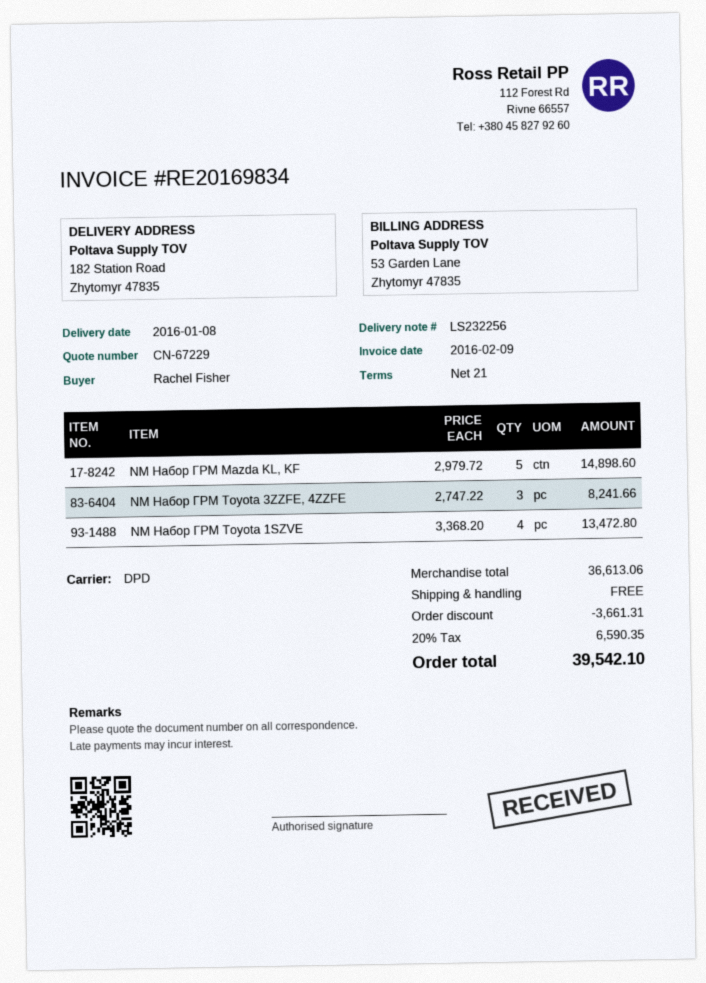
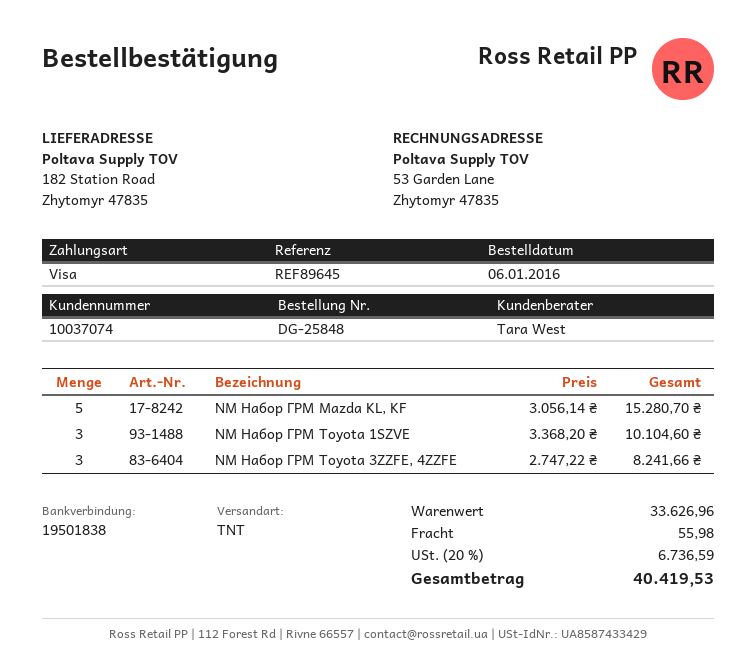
shipping method: DPD -> TNT
NM Набор ГРМ Mazda KL, KF: 5 x 2979.72 = 14898.60 -> 5 x 3056.14 = 15280.70
NM Набор ГРМ Toyota 1SZVE: 4 x 3368.20 = 13472.80 -> 3 x 3368.20 = 10104.60
subtotal: 36613.06 -> 33626.96
discount: 3661.31 -> none
shipping: 0.00 -> 55.98
tax: 20% = 6590.35 -> 20% = 6736.59
total: 39542.10 -> 40419.53

